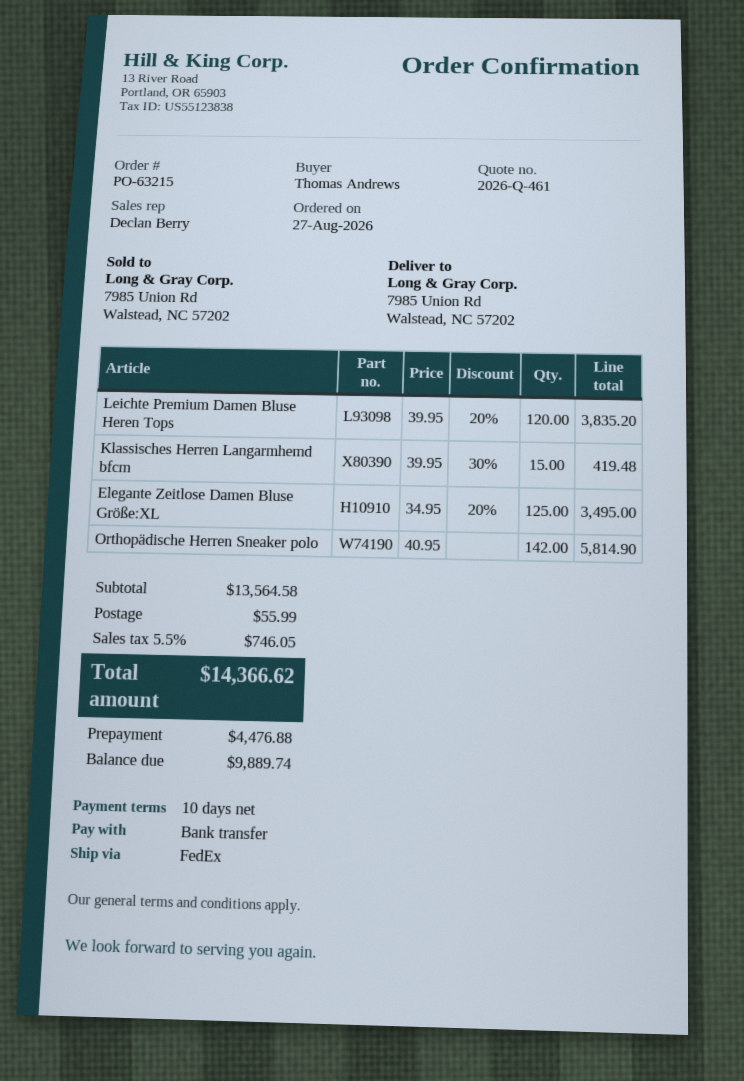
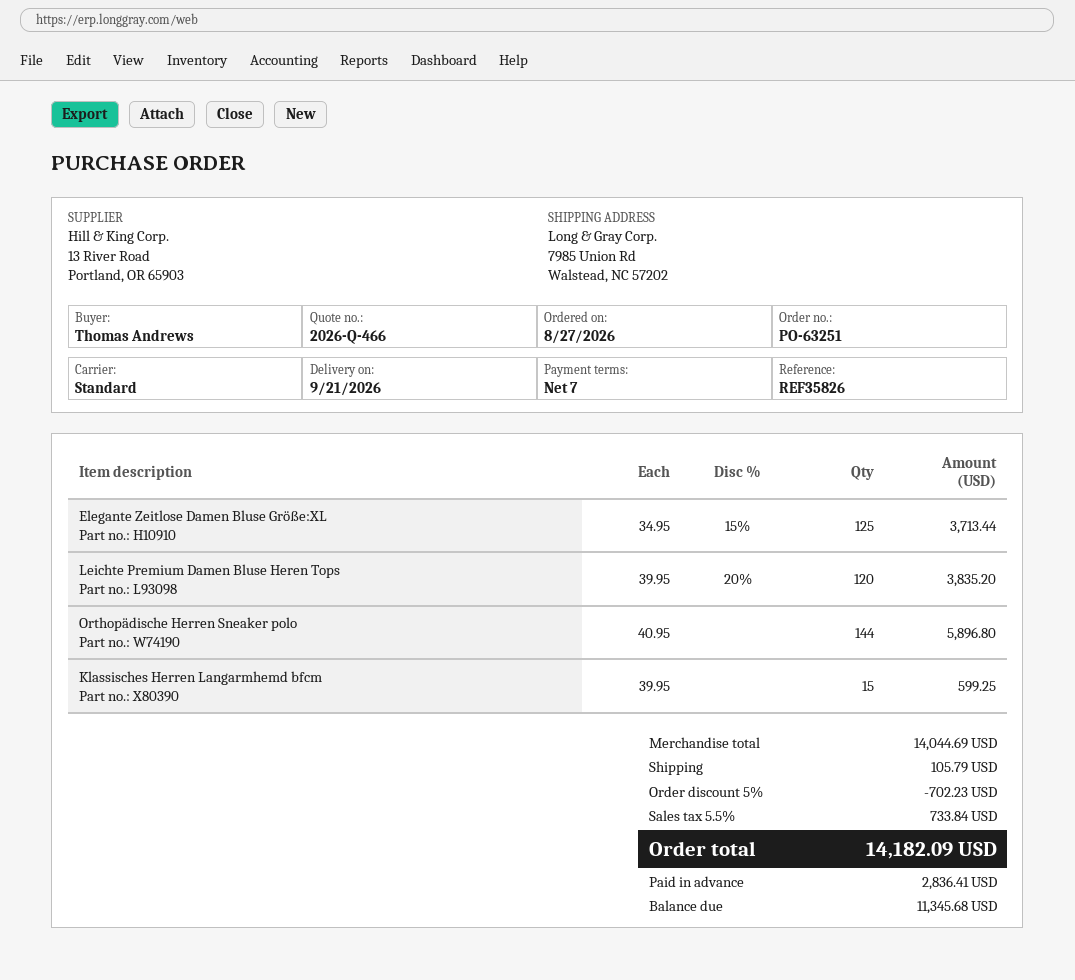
quote number: 2026-Q-461 -> 2026-Q-466
order number: PO-63215 -> PO-63251
payment terms: 10 days -> 7 days
shipping method: FedEx -> standard
Klassisches Herren Langarmhemd bfcm: 15 x 39.95 - 30% = 419.48 -> 15 x 39.95 = 599.25
Elegante Zeitlose Damen Bluse Größe:XL: 125 x 34.95 - 20% = 3495.00 -> 125 x 34.95 - 15% = 3713.44
Orthopädische Herren Sneaker polo: 142 x 40.95 = 5814.90 -> 144 x 40.95 = 5896.80
subtotal: 13564.58 -> 14044.69
discount: none -> 5% = 702.23
shipping: 55.99 -> 105.79
tax: 5.5% = 746.05 -> 5.5% = 733.84
total: 14366.62 -> 14182.09
deposit: 4476.88 -> 2836.41
balance: 9889.74 -> 11345.68

